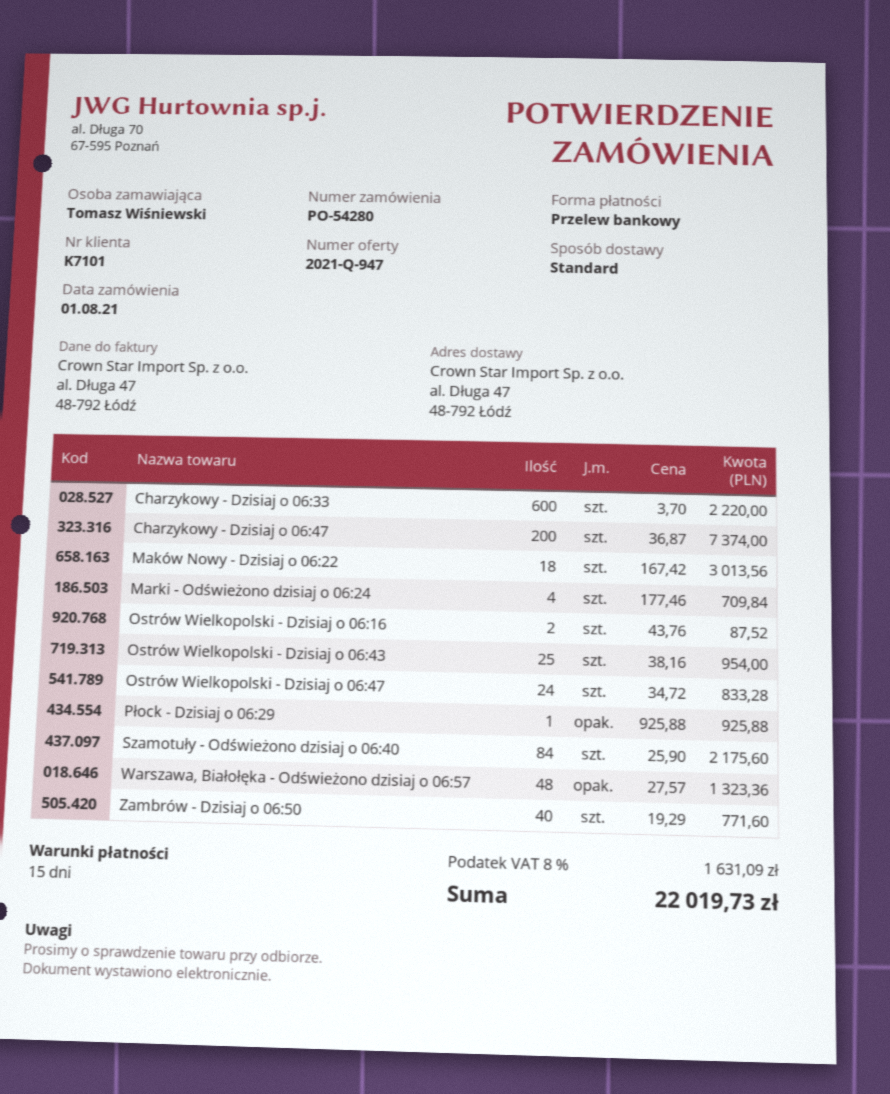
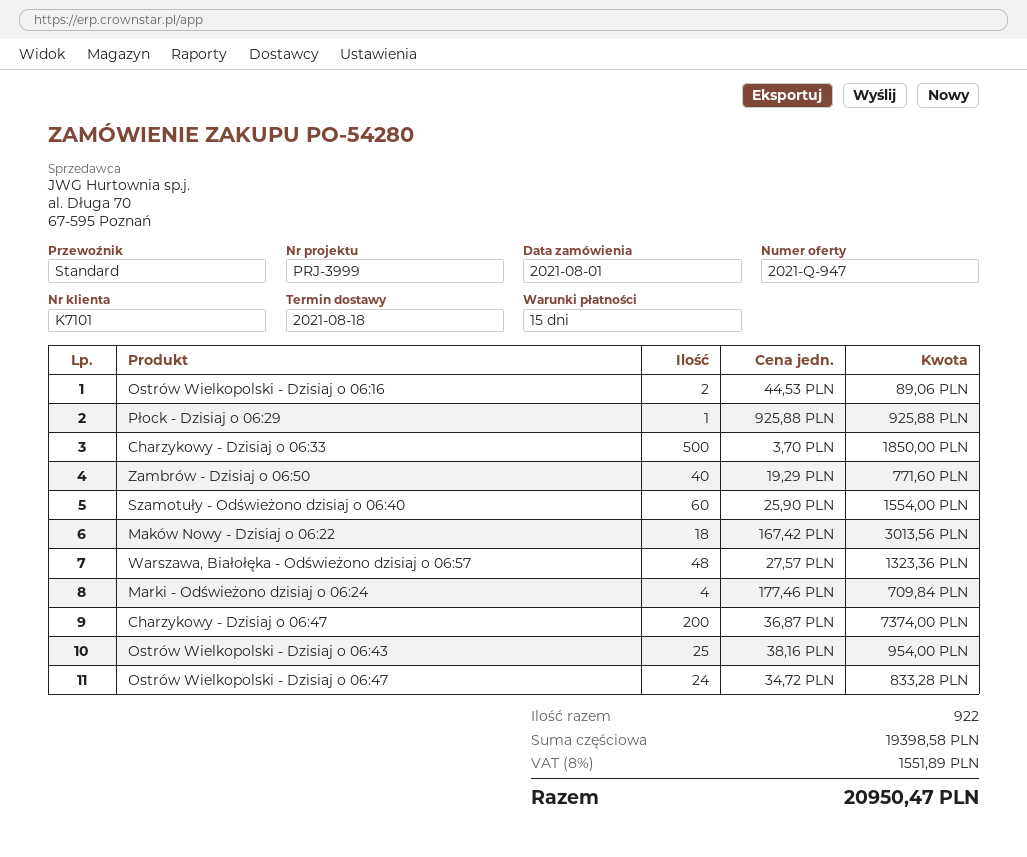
Charzykowy - Dzisiaj o 06:33: 600 x 3.70 = 2220.00 -> 500 x 3.70 = 1850.00
Ostrów Wielkopolski - Dzisiaj o 06:16: 2 x 43.76 = 87.52 -> 2 x 44.53 = 89.06
Szamotuły - Odświeżono dzisiaj o 06:40: 84 x 25.90 = 2175.60 -> 60 x 25.90 = 1554.00
tax: 8% = 1631.09 -> 8% = 1551.89
total: 22019.73 -> 20950.47

